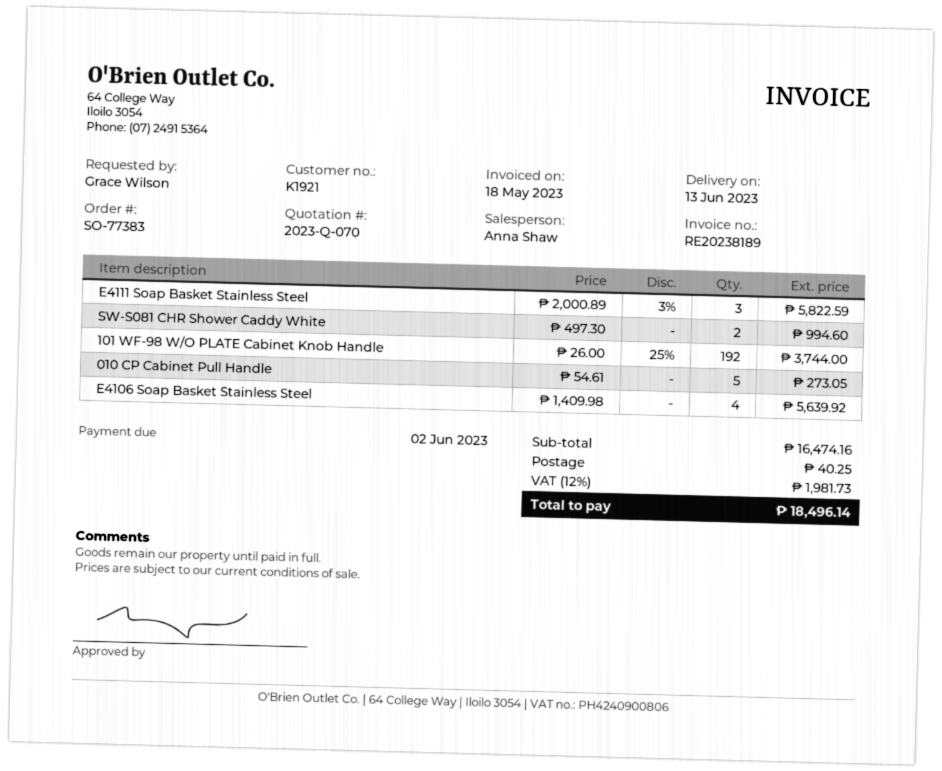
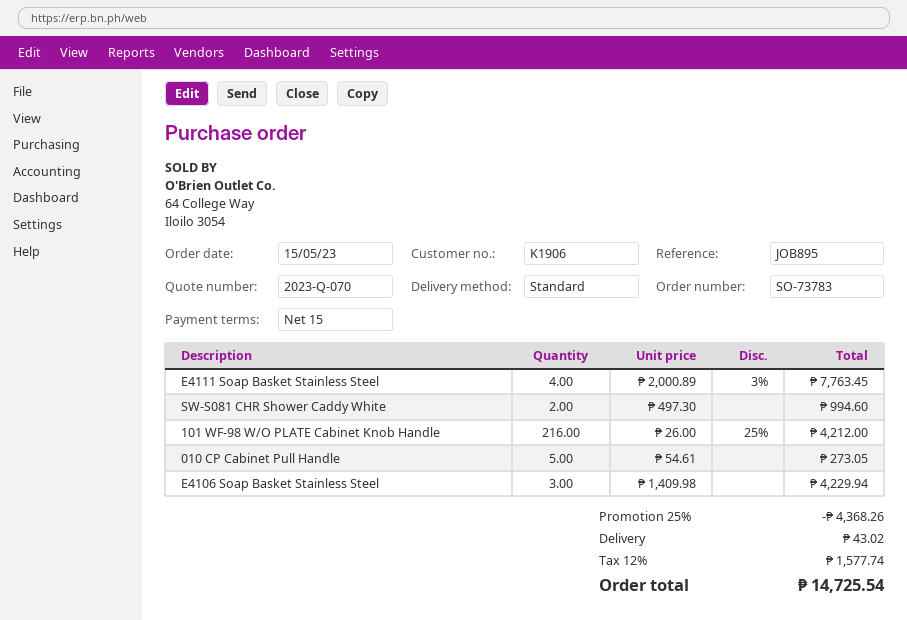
order number: SO-77383 -> SO-73783
customer number: K1921 -> K1906
E4111 Soap Basket Stainless Steel: 3 x 2000.89 - 3% = 5822.59 -> 4 x 2000.89 - 3% = 7763.45
101 WF-98 W/O PLATE Cabinet Knob Handle: 192 x 26.00 - 25% = 3744.00 -> 216 x 26.00 - 25% = 4212.00
E4106 Soap Basket Stainless Steel: 4 x 1409.98 = 5639.92 -> 3 x 1409.98 = 4229.94
discount: none -> 25% = 4368.26
shipping: 40.25 -> 43.02
tax: 12% = 1981.73 -> 12% = 1577.74
total: 18496.14 -> 14725.54

